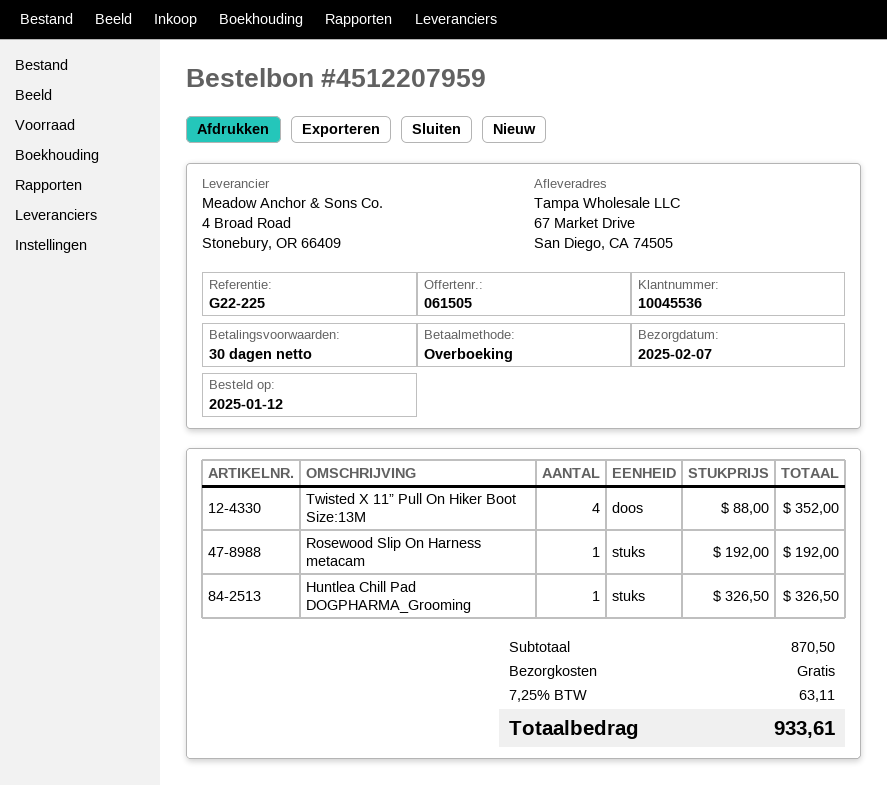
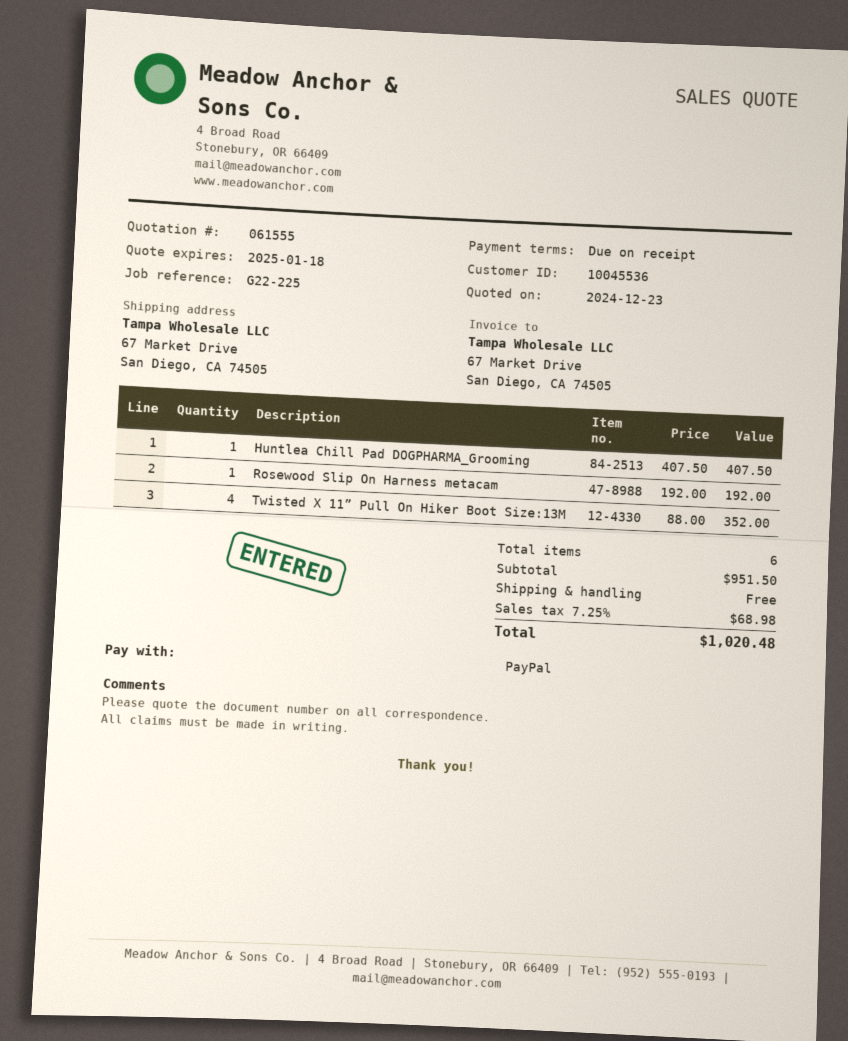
quote number: 061505 -> 061555
payment terms: 30 days -> on receipt
payment method: bank transfer -> PayPal
Huntlea Chill Pad DOGPHARMA_Grooming: 1 x 326.50 = 326.50 -> 1 x 407.50 = 407.50
subtotal: 870.50 -> 951.50
tax: 7.25% = 63.11 -> 7.25% = 68.98
total: 933.61 -> 1020.48

